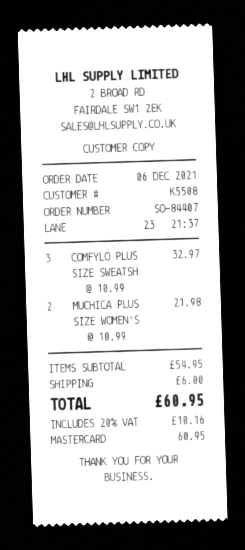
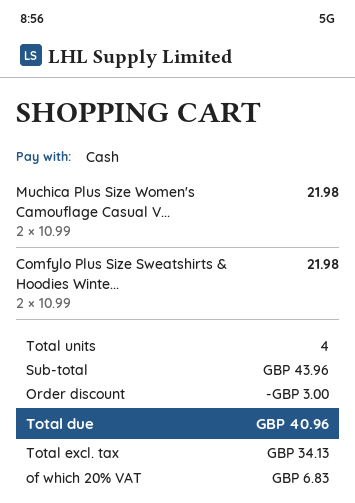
payment method: Mastercard -> cash
COMFYLO PLUS SIZE SWEATSH: 3 x 10.99 = 32.97 -> 2 x 10.99 = 21.98
subtotal: 54.95 -> 43.96
discount: none -> 3.00
shipping: 6.00 -> none
tax: 20% = 10.16 -> 20% = 6.83
total: 60.95 -> 40.96

